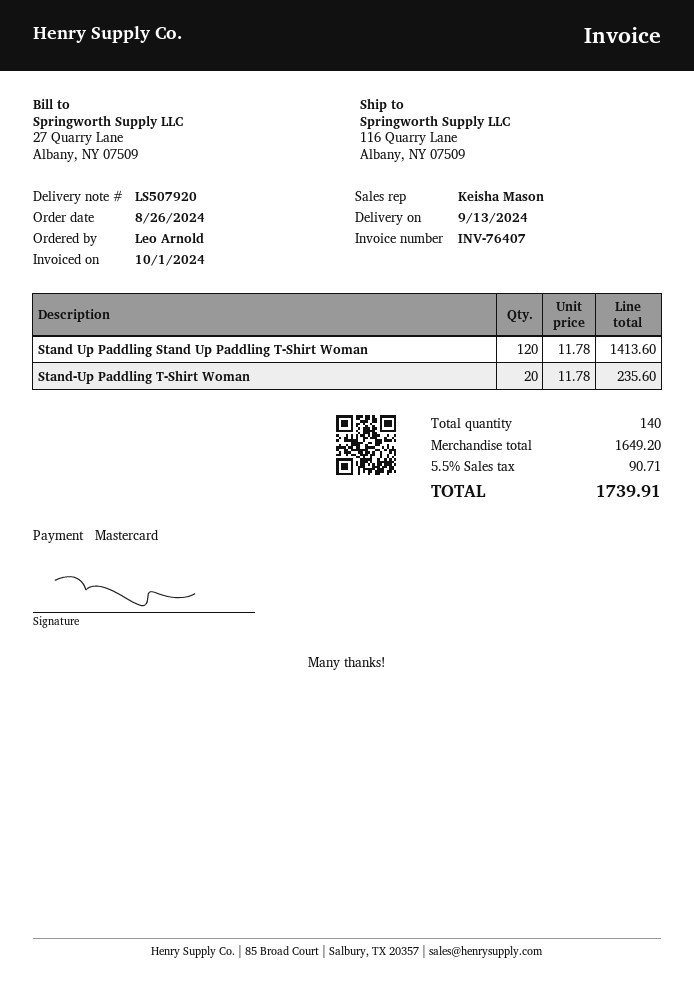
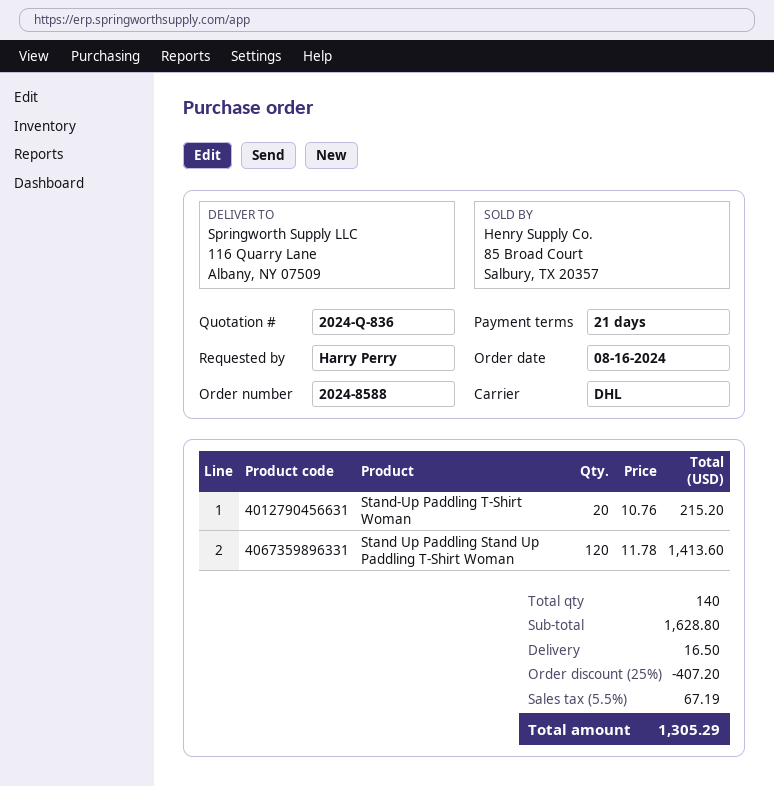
order date: 2024-08-26 -> 2024-08-16
ordered by: Leo Arnold -> Harry Perry
Stand-Up Paddling T-Shirt Woman: 20 x 11.78 = 235.60 -> 20 x 10.76 = 215.20
subtotal: 1649.20 -> 1628.80
discount: none -> 25% = 407.20
shipping: none -> 16.50
tax: 5.5% = 90.71 -> 5.5% = 67.19
total: 1739.91 -> 1305.29

